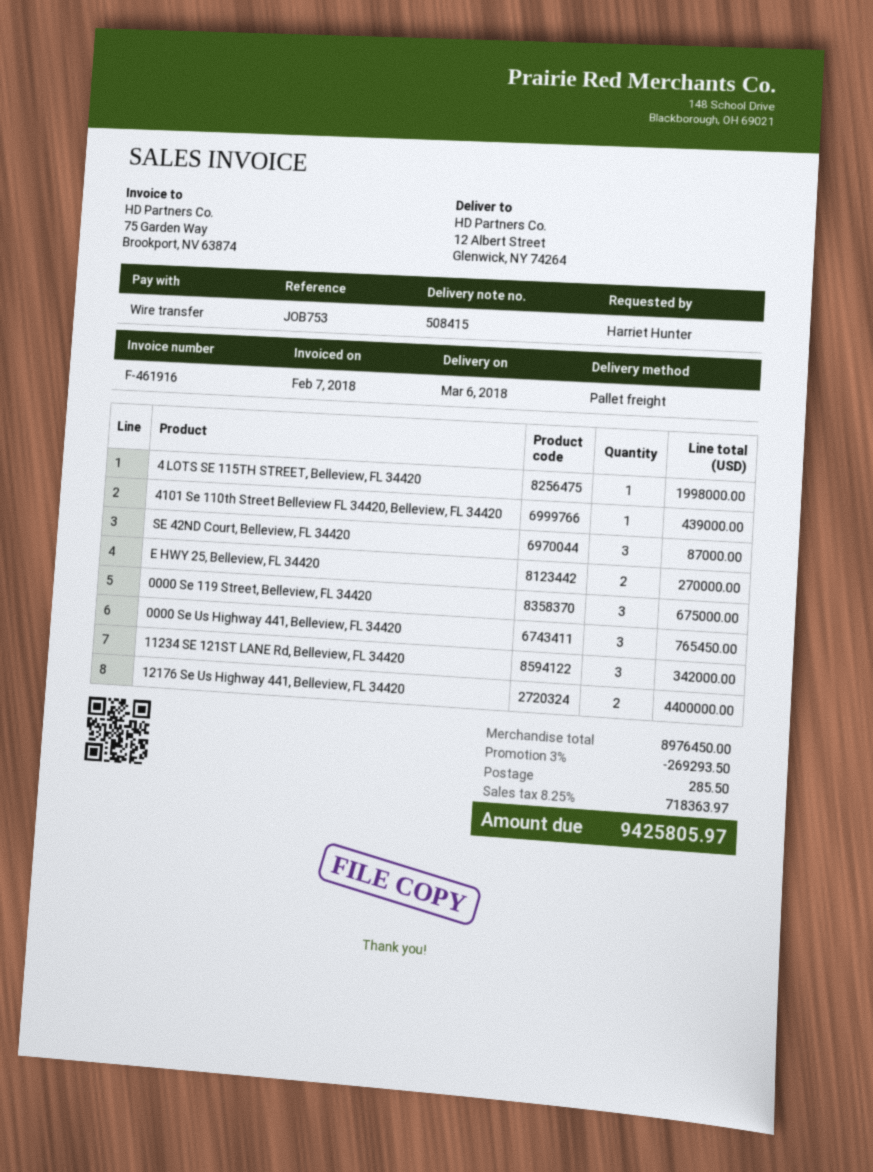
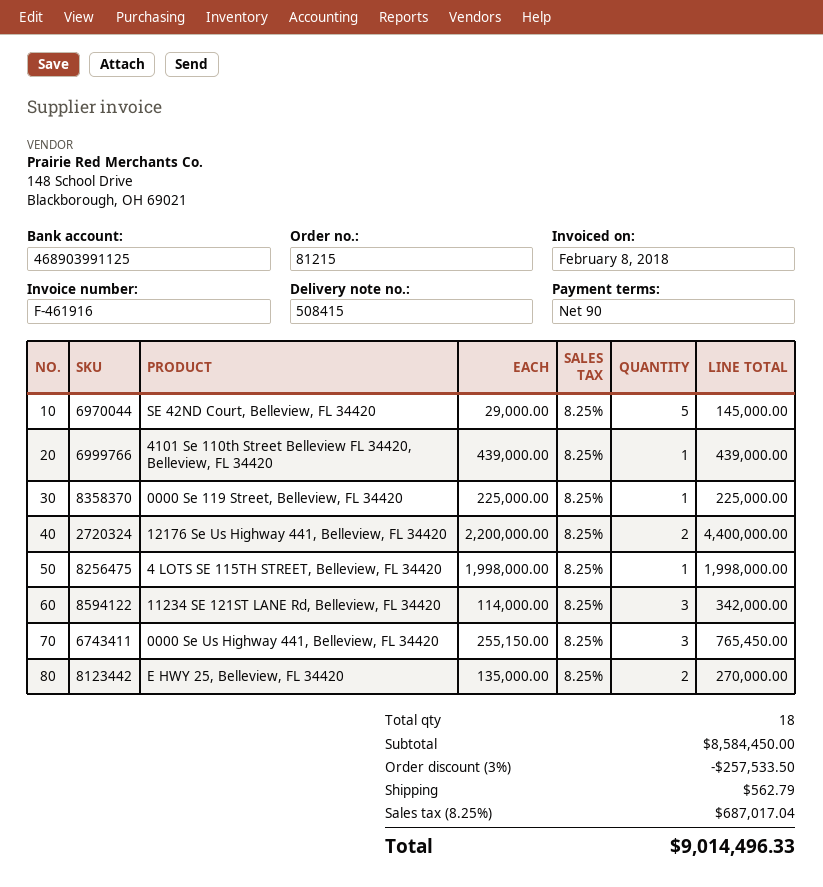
invoice date: 2018-02-07 -> 2018-02-08
SE 42ND Court, Belleview, FL 34420: 3 for 87000.00 -> 5 for 145000.00
0000 Se 119 Street, Belleview, FL 34420: 3 for 675000.00 -> 1 for 225000.00
subtotal: 8976450.00 -> 8584450.00
discount: 3% = 269293.50 -> 3% = 257533.50
shipping: 285.50 -> 562.79
tax: 8.25% = 718363.97 -> 8.25% = 687017.04
total: 9425805.97 -> 9014496.33

